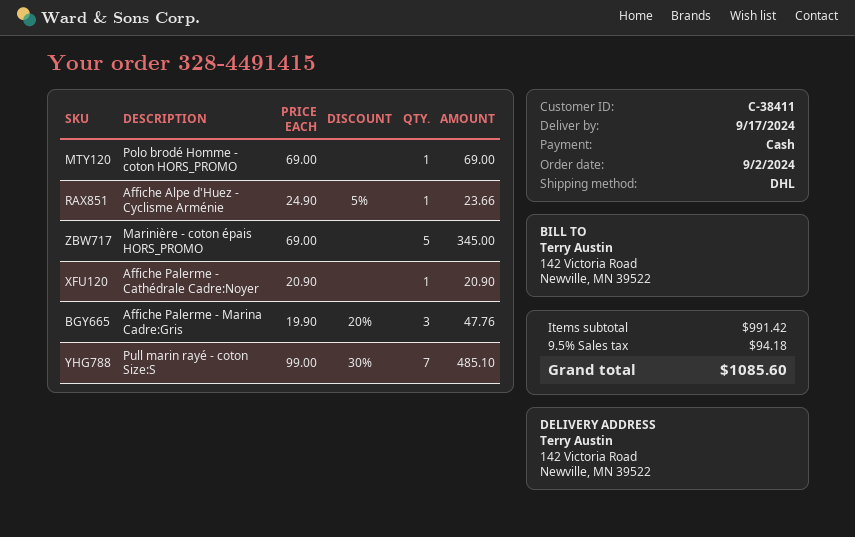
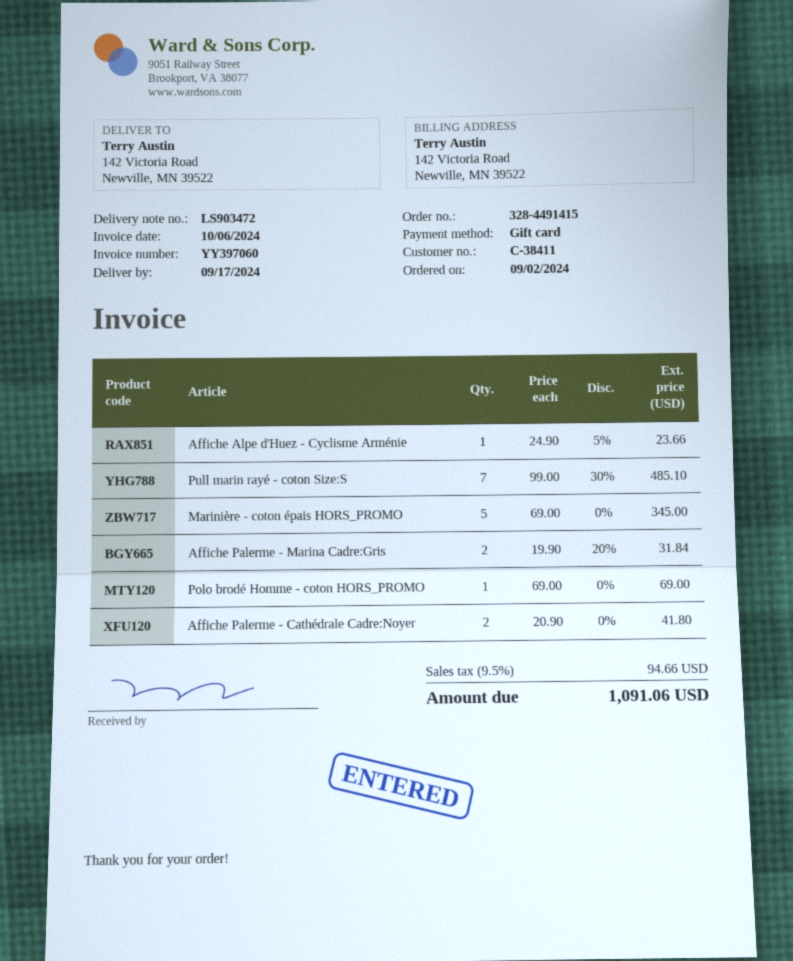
payment method: cash -> gift card
Affiche Palerme - Cathédrale Cadre:Noyer: 1 x 20.90 = 20.90 -> 2 x 20.90 = 41.80
Affiche Palerme - Marina Cadre:Gris: 3 x 19.90 - 20% = 47.76 -> 2 x 19.90 - 20% = 31.84
tax: 9.5% = 94.18 -> 9.5% = 94.66
total: 1085.60 -> 1091.06

